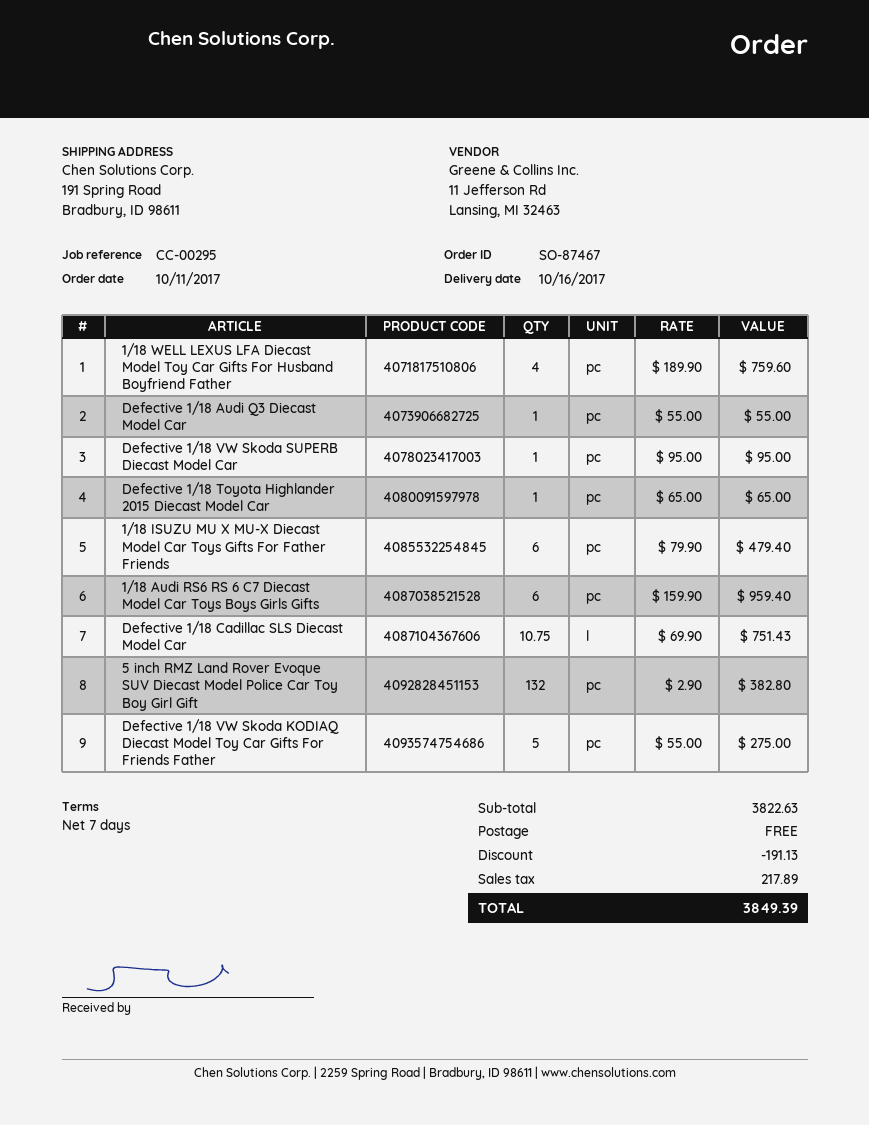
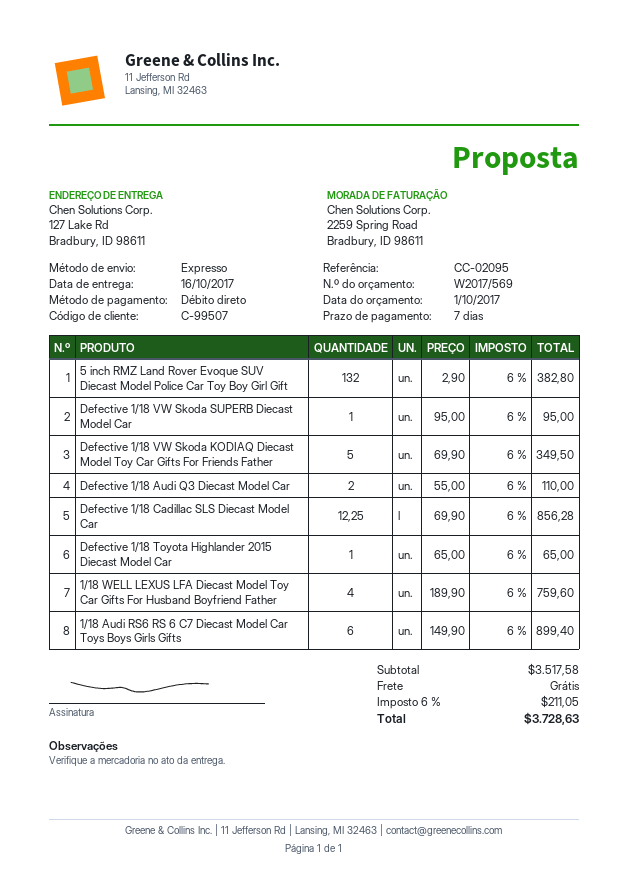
reference: CC-00295 -> CC-02095
ship to: 191 Spring Road, Bradbury, ID 98611 -> 127 Lake Rd, Bradbury, ID 98611
Defective 1/18 Audi Q3 Diecast Model Car: 1 x 55.00 = 55.00 -> 2 x 55.00 = 110.00
1/18 ISUZU MU X MU-X Diecast Model Car Toys Gifts For Father Friends: 6 x 79.90 = 479.40 -> none
1/18 Audi RS6 RS 6 C7 Diecast Model Car Toys Boys Girls Gifts: 6 x 159.90 = 959.40 -> 6 x 149.90 = 899.40
Defective 1/18 Cadillac SLS Diecast Model Car: 10.75 x 69.90 = 751.43 -> 12.25 x 69.90 = 856.28
Defective 1/18 VW Skoda KODIAQ Diecast Model Toy Car Gifts For Friends Father: 5 x 55.00 = 275.00 -> 5 x 69.90 = 349.50
subtotal: 3822.63 -> 3517.58
discount: 191.13 -> none
tax: 217.89 -> 211.05
total: 3849.39 -> 3728.63

